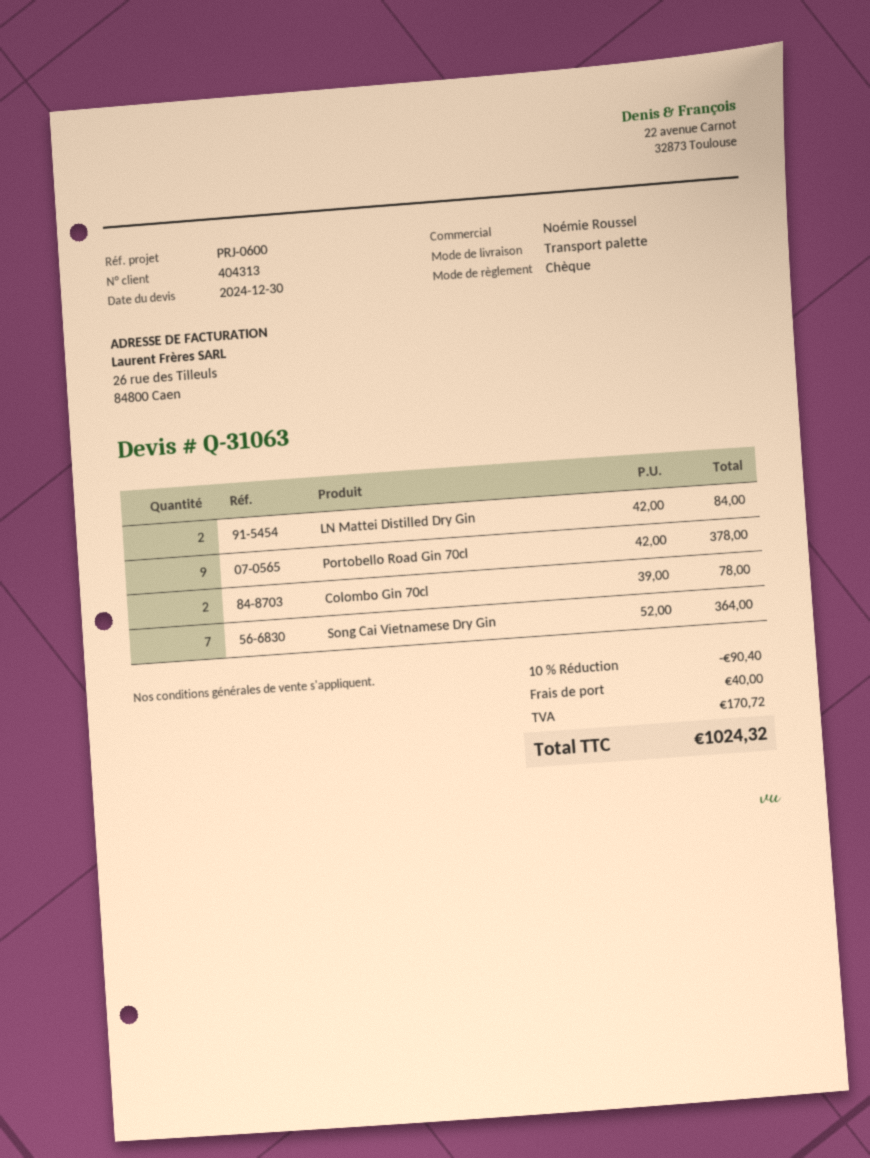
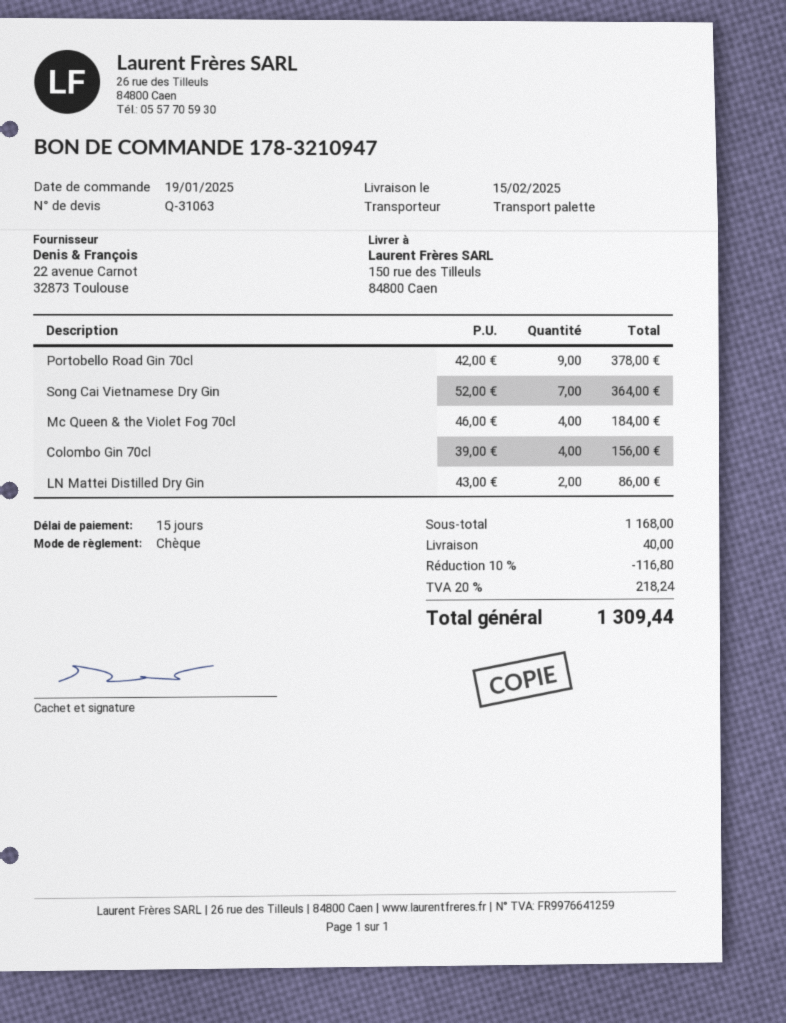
LN Mattei Distilled Dry Gin: 2 x 42.00 = 84.00 -> 2 x 43.00 = 86.00
Colombo Gin 70cl: 2 x 39.00 = 78.00 -> 4 x 39.00 = 156.00
Mc Queen & the Violet Fog 70cl: none -> 4 x 46.00 = 184.00
discount: 10% = 90.40 -> 10% = 116.80
tax: 170.72 -> 218.24
total: 1024.32 -> 1309.44

